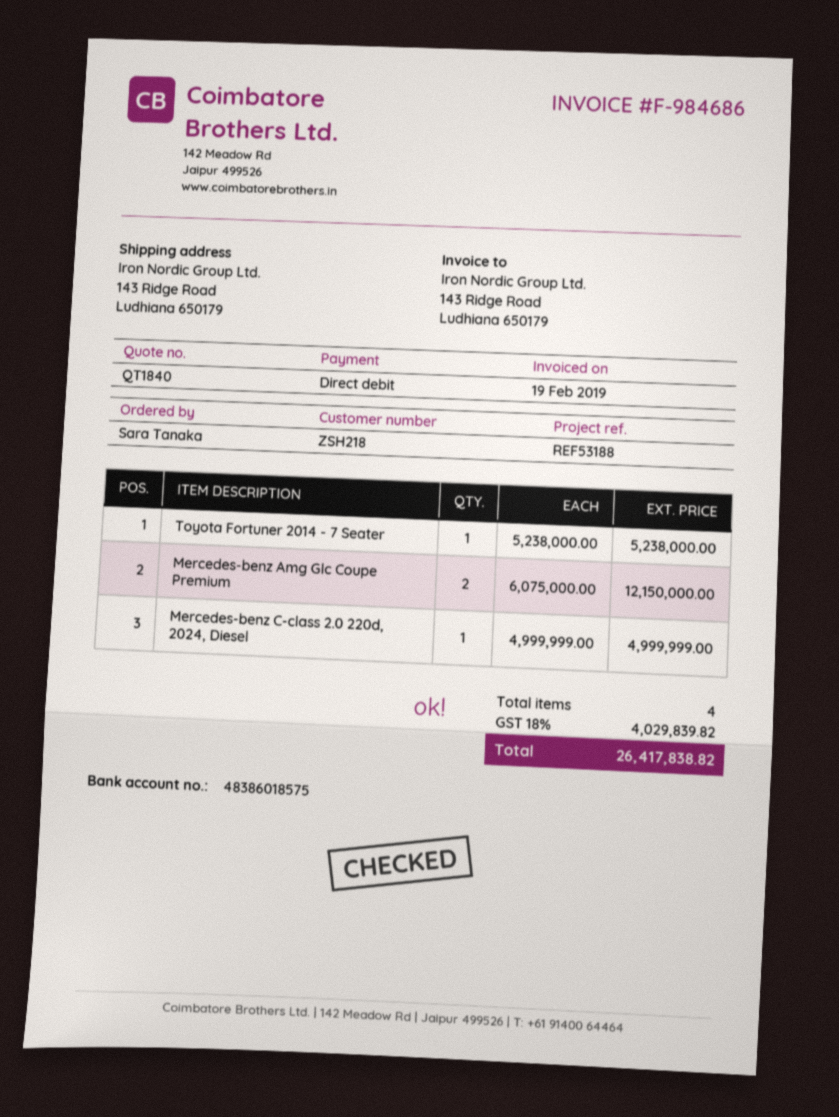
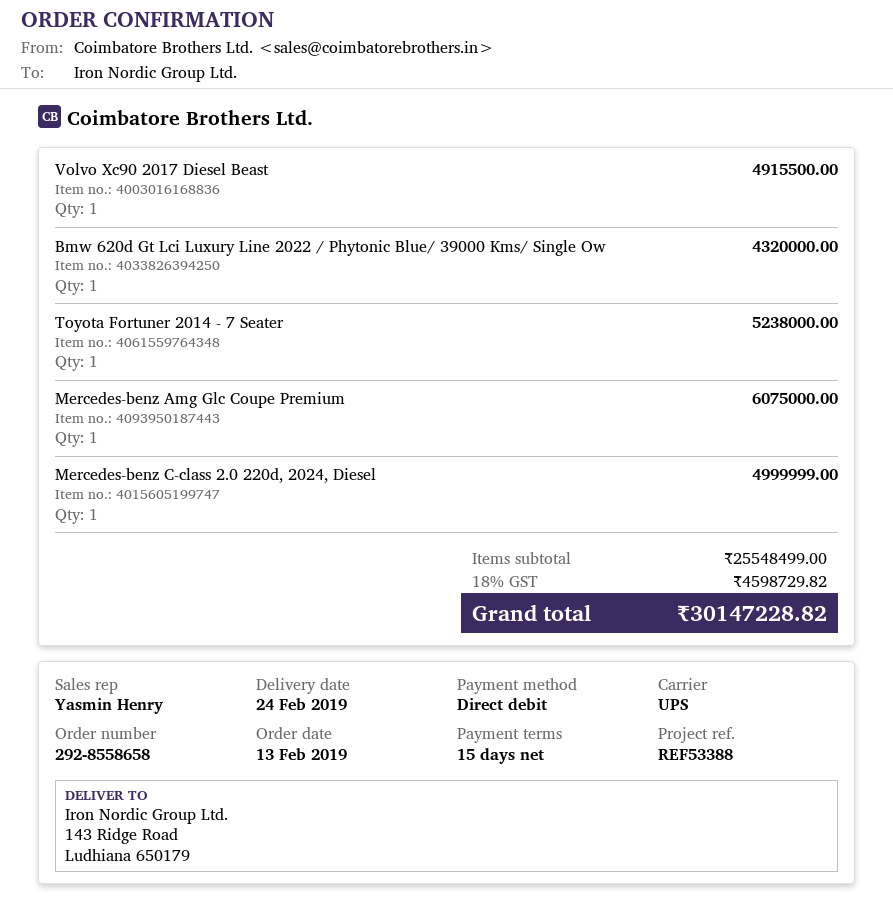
reference: REF53188 -> REF53388
Mercedes-benz Amg Glc Coupe Premium: 2 for 12150000.00 -> 1 for 6075000.00
Volvo Xc90 2017 Diesel Beast: none -> 1 for 4915500.00
Bmw 620d Gt Lci Luxury Line 2022 / Phytonic Blue/ 39000 Kms/ Single Ow: none -> 1 for 4320000.00
tax: 18% = 4029839.82 -> 18% = 4598729.82
total: 26417838.82 -> 30147228.82

